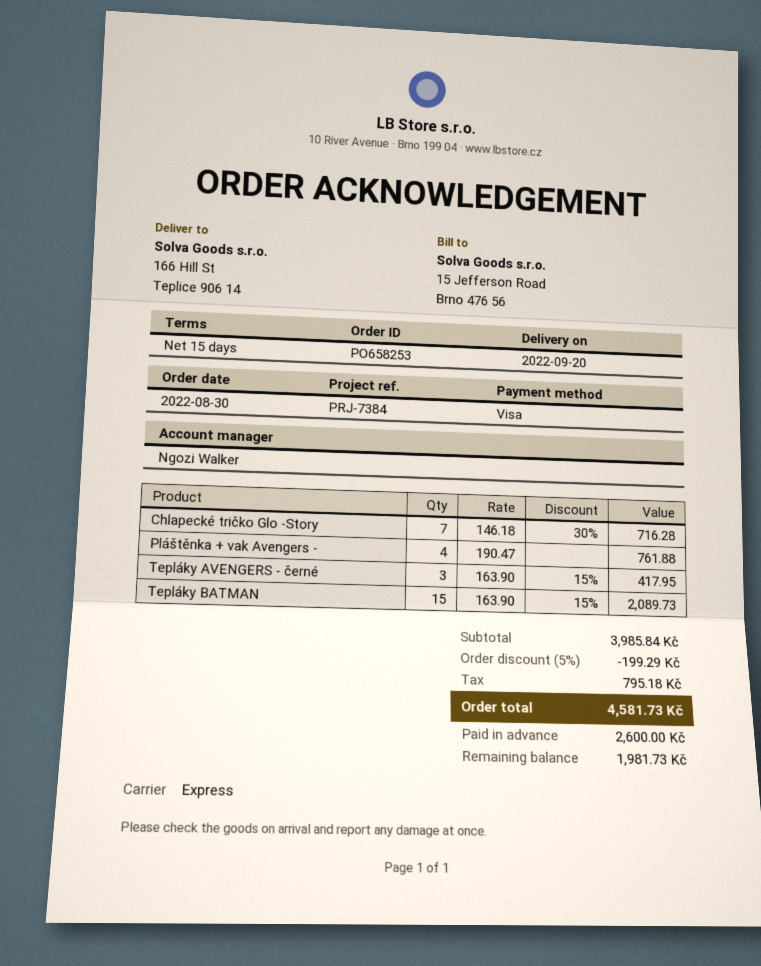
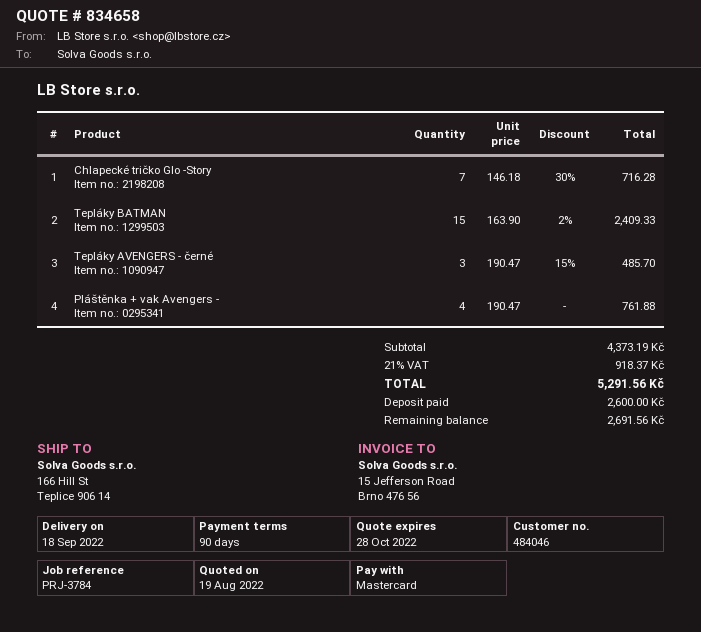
delivery date: 2022-09-20 -> 2022-09-18
payment terms: 15 days -> 90 days
reference: PRJ-7384 -> PRJ-3784
payment method: Visa -> Mastercard
Tepláky AVENGERS - černé: 3 x 163.90 - 15% = 417.95 -> 3 x 190.47 - 15% = 485.70
Tepláky BATMAN: 15 x 163.90 - 15% = 2089.73 -> 15 x 163.90 - 2% = 2409.33
subtotal: 3985.84 -> 4373.19
discount: 5% = 199.29 -> none
tax: 795.18 -> 918.37
total: 4581.73 -> 5291.56
balance: 1981.73 -> 2691.56

